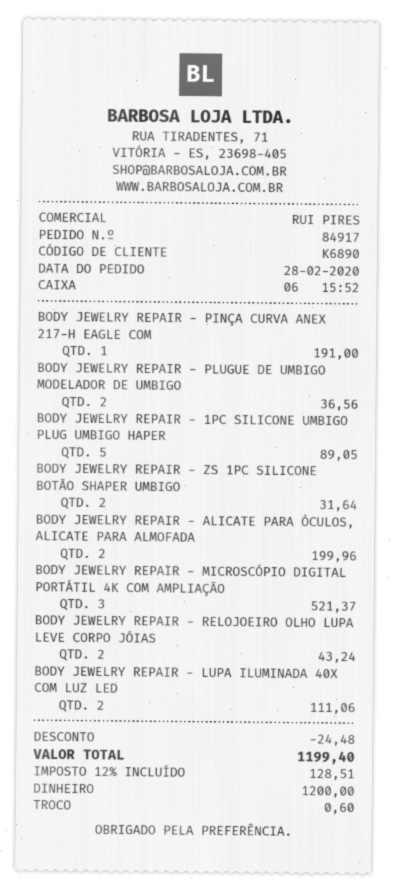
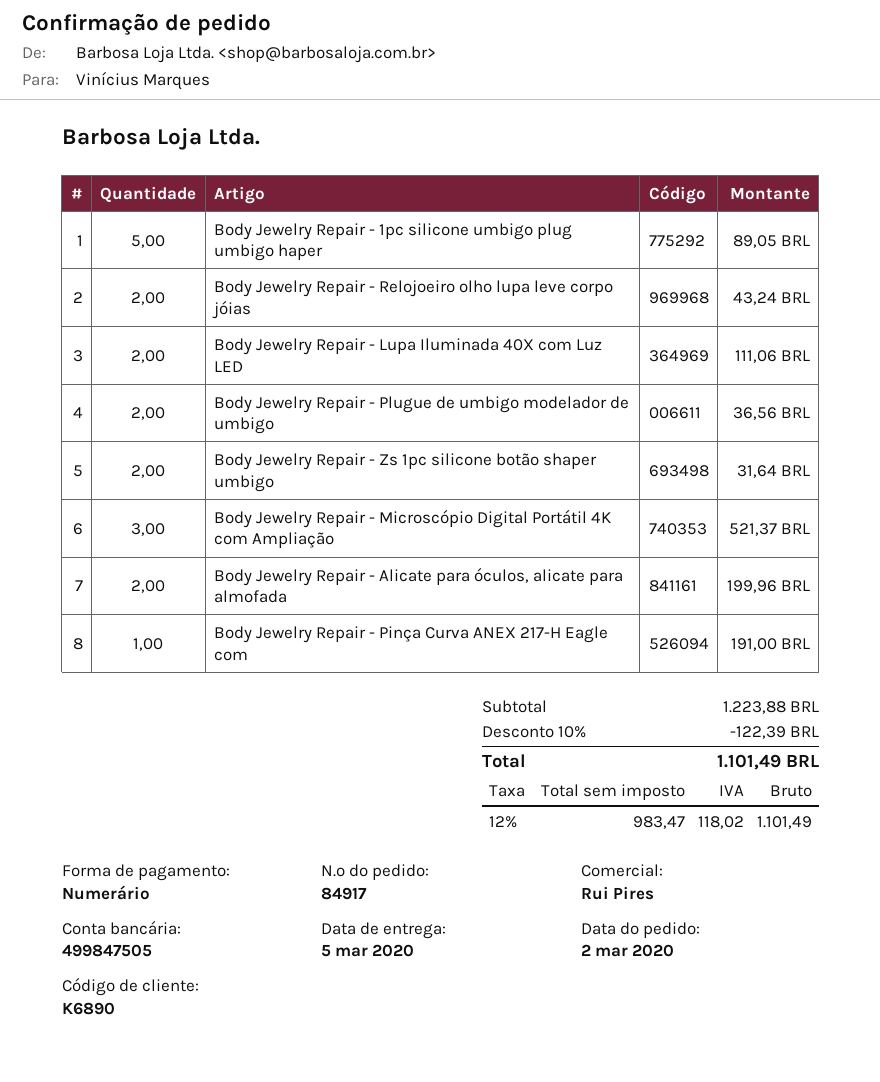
order date: 2020-02-28 -> 2020-03-02
discount: 24.48 -> 122.39
tax: 12% = 128.51 -> 12% = 118.02
total: 1199.40 -> 1101.49

